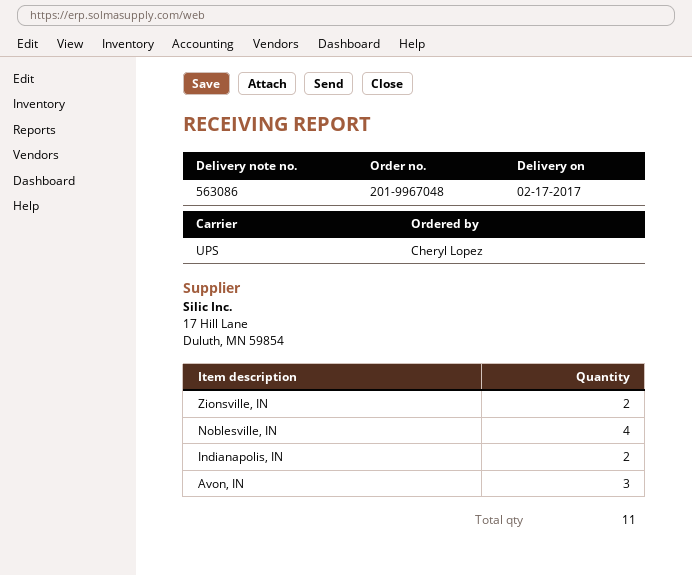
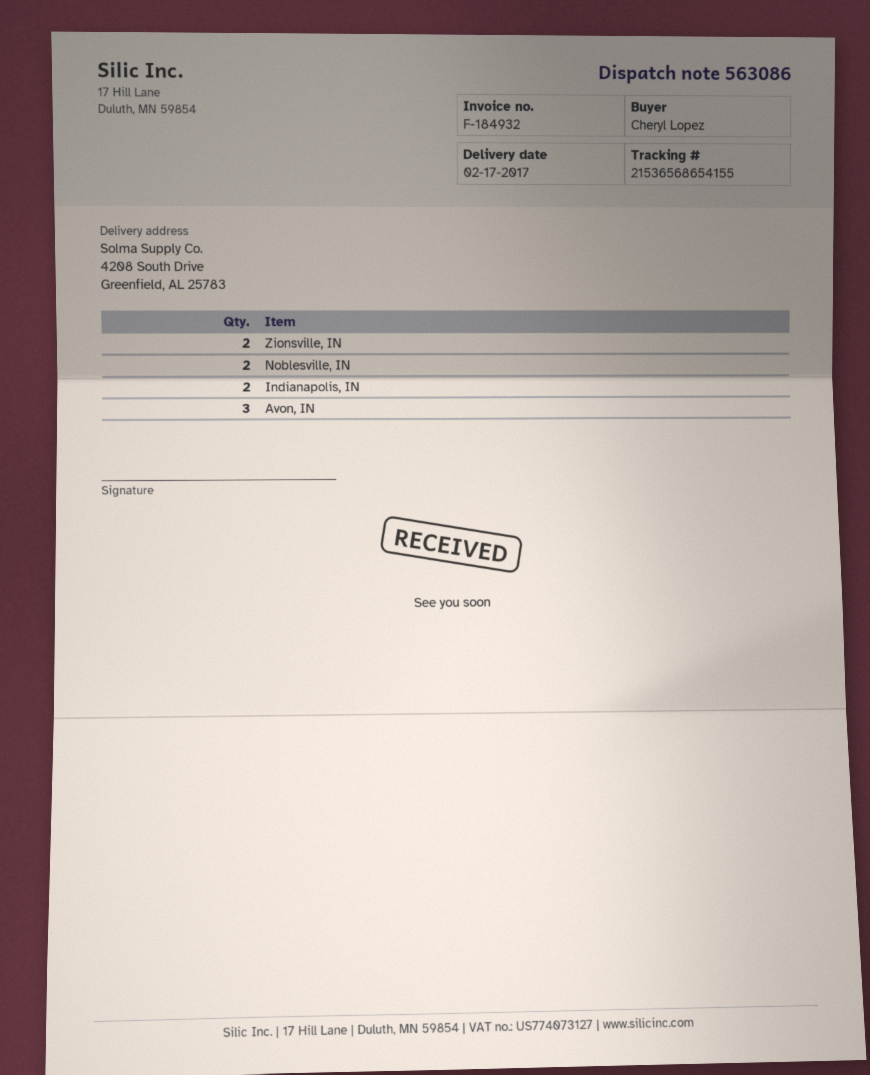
Noblesville, IN: 4 -> 2

